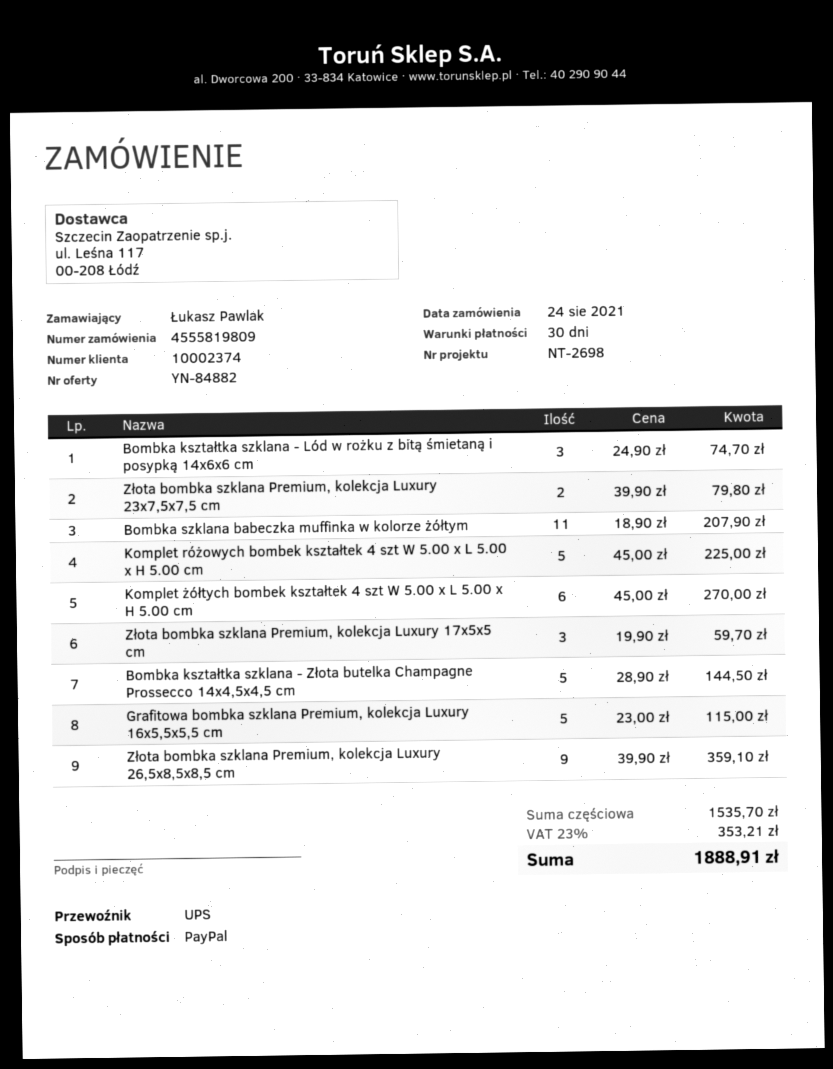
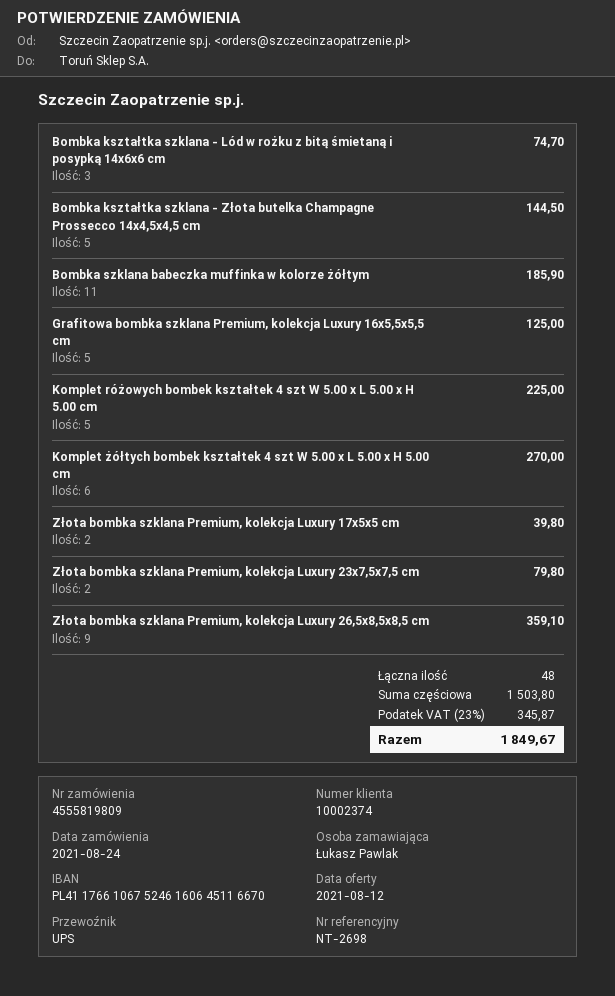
Bombka szklana babeczka muffinka w kolorze żółtym: 11 for 207.90 -> 11 for 185.90
Złota bombka szklana Premium, kolekcja Luxury 17x5x5 cm: 3 for 59.70 -> 2 for 39.80
Grafitowa bombka szklana Premium, kolekcja Luxury 16x5,5x5,5 cm: 5 for 115.00 -> 5 for 125.00
subtotal: 1535.70 -> 1503.80
tax: 23% = 353.21 -> 23% = 345.87
total: 1888.91 -> 1849.67

